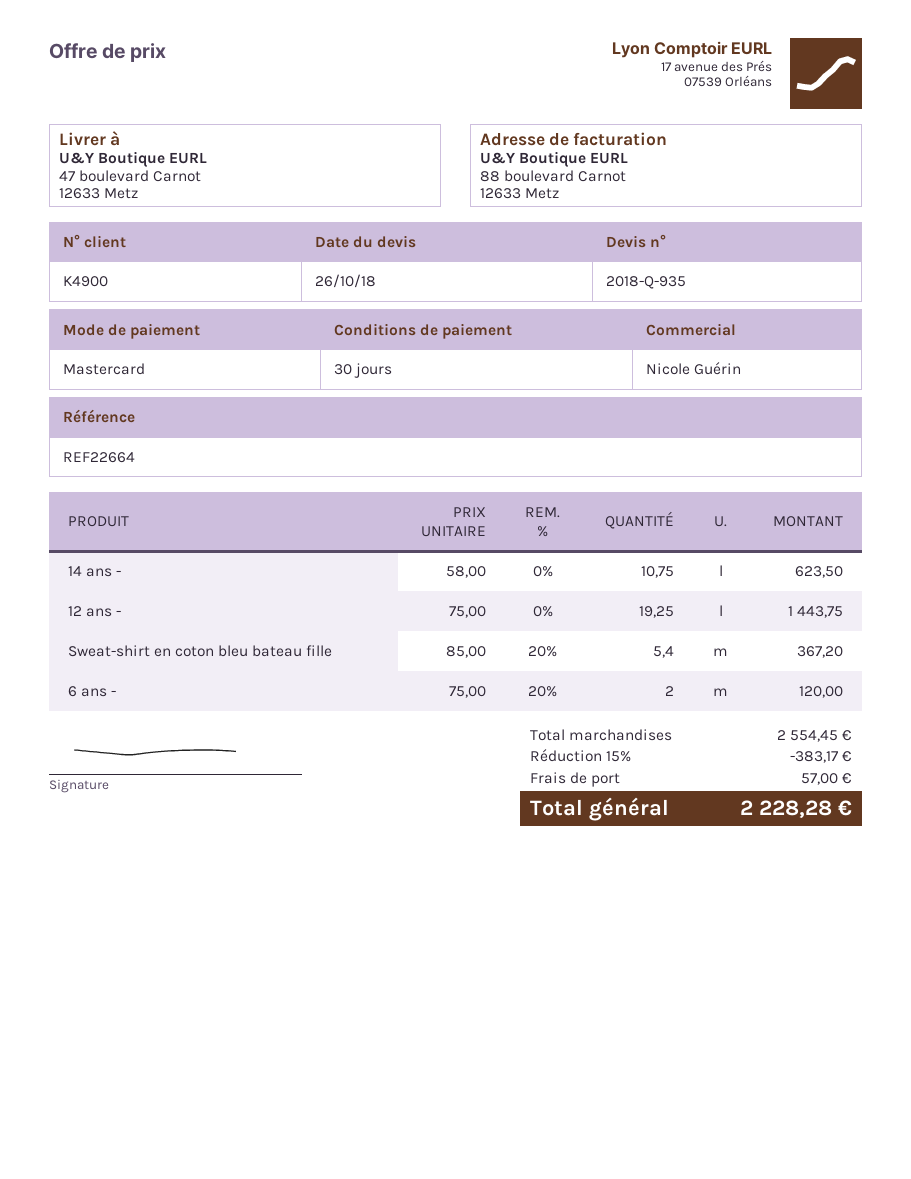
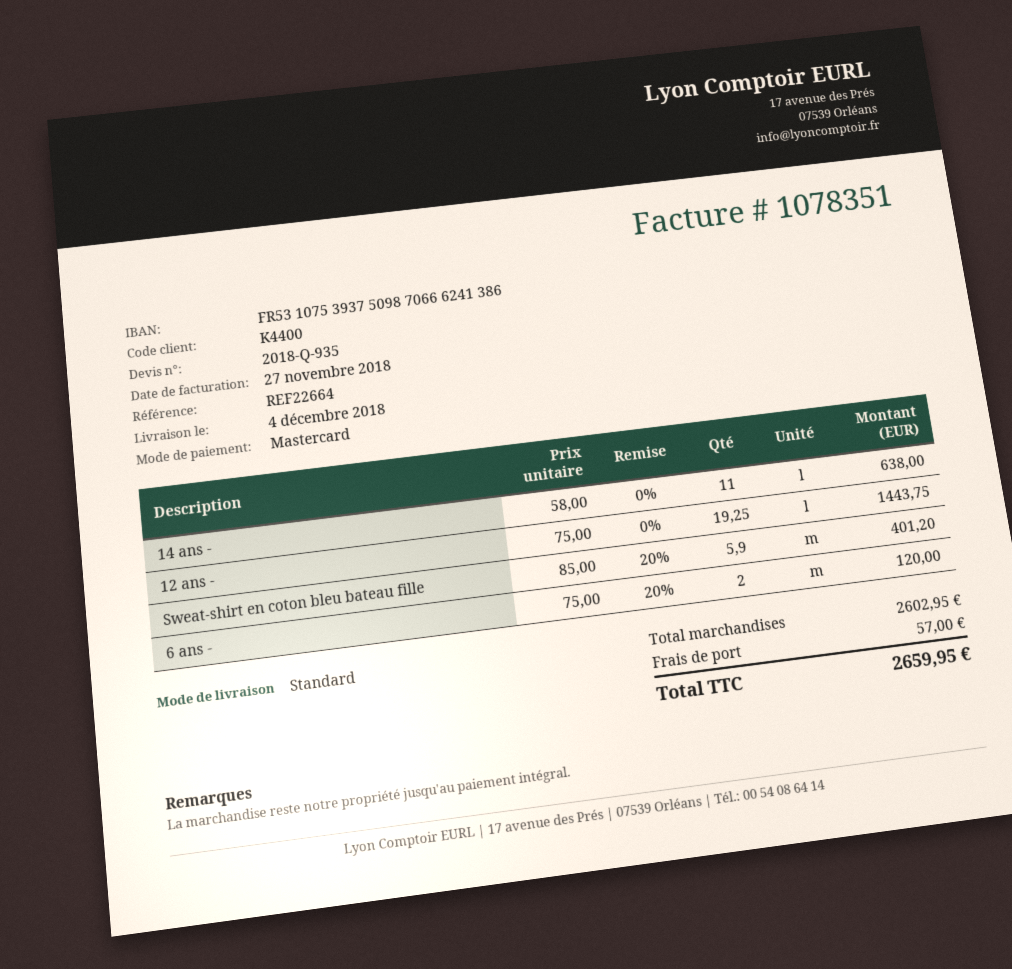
customer number: K4900 -> K4400
14 ans -: 10.75 x 58.00 = 623.50 -> 11 x 58.00 = 638.00
Sweat-shirt en coton bleu bateau fille: 5.4 x 85.00 - 20% = 367.20 -> 5.9 x 85.00 - 20% = 401.20
subtotal: 2554.45 -> 2602.95
discount: 15% = 383.17 -> none
total: 2228.28 -> 2659.95

